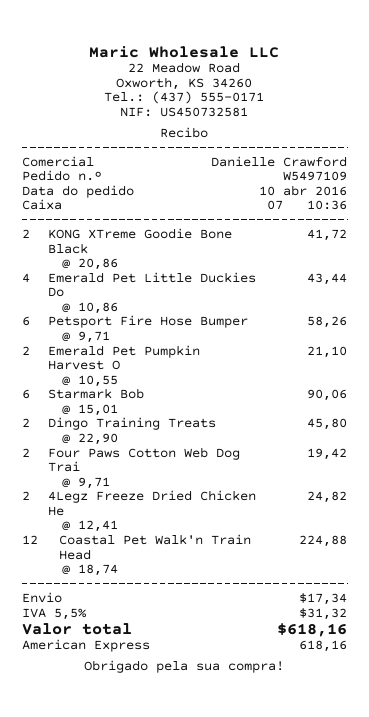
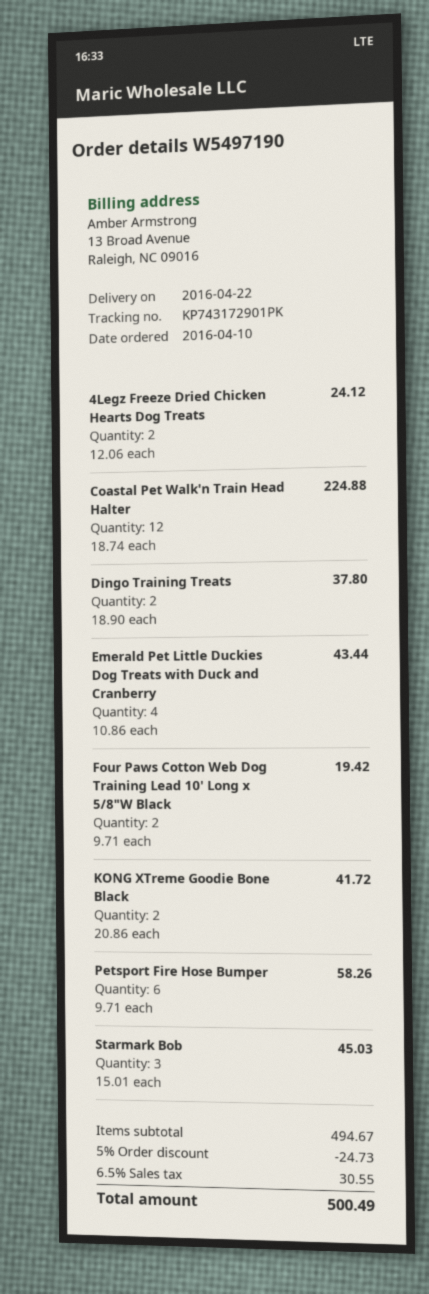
order number: W5497109 -> W5497190
Emerald Pet Pumpkin Harvest O: 2 x 10.55 = 21.10 -> none
Starmark Bob: 6 x 15.01 = 90.06 -> 3 x 15.01 = 45.03
Dingo Training Treats: 2 x 22.90 = 45.80 -> 2 x 18.90 = 37.80
4Legz Freeze Dried Chicken He: 2 x 12.41 = 24.82 -> 2 x 12.06 = 24.12
discount: none -> 5% = 24.73
shipping: 17.34 -> none
tax: 5.5% = 31.32 -> 6.5% = 30.55
total: 618.16 -> 500.49

